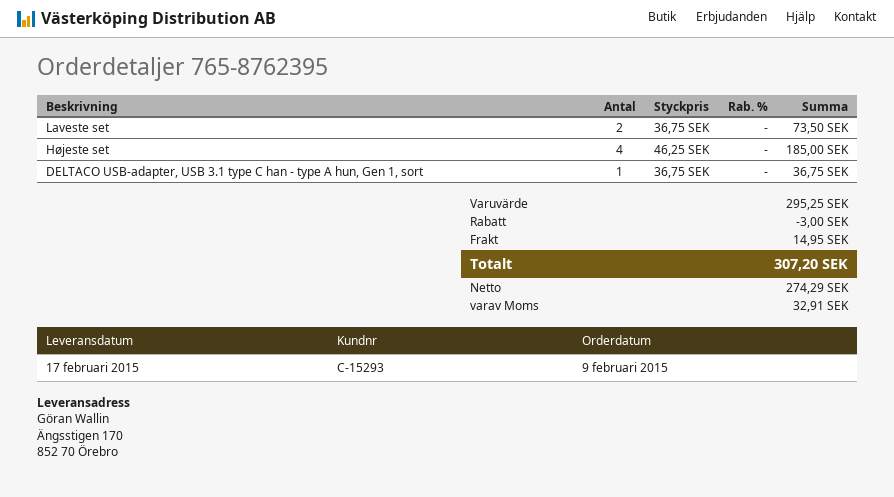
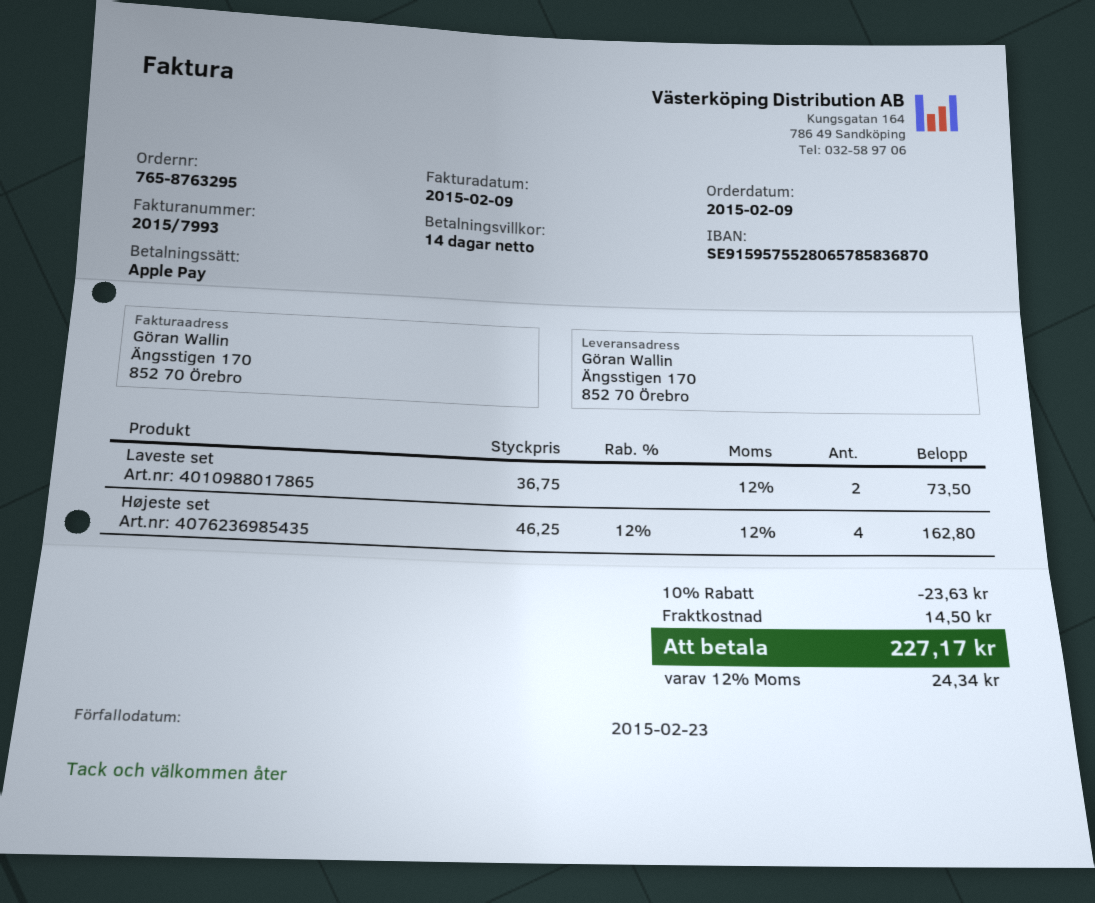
order number: 765-8762395 -> 765-8763295
Højeste set: 4 x 46.25 = 185.00 -> 4 x 46.25 - 12% = 162.80
DELTACO USB-adapter, USB 3.1 type C han - type A hun, Gen 1, sort: 1 x 36.75 = 36.75 -> none
discount: 3.00 -> 23.63
shipping: 14.95 -> 14.50
tax: 32.91 -> 24.34
total: 307.20 -> 227.17

